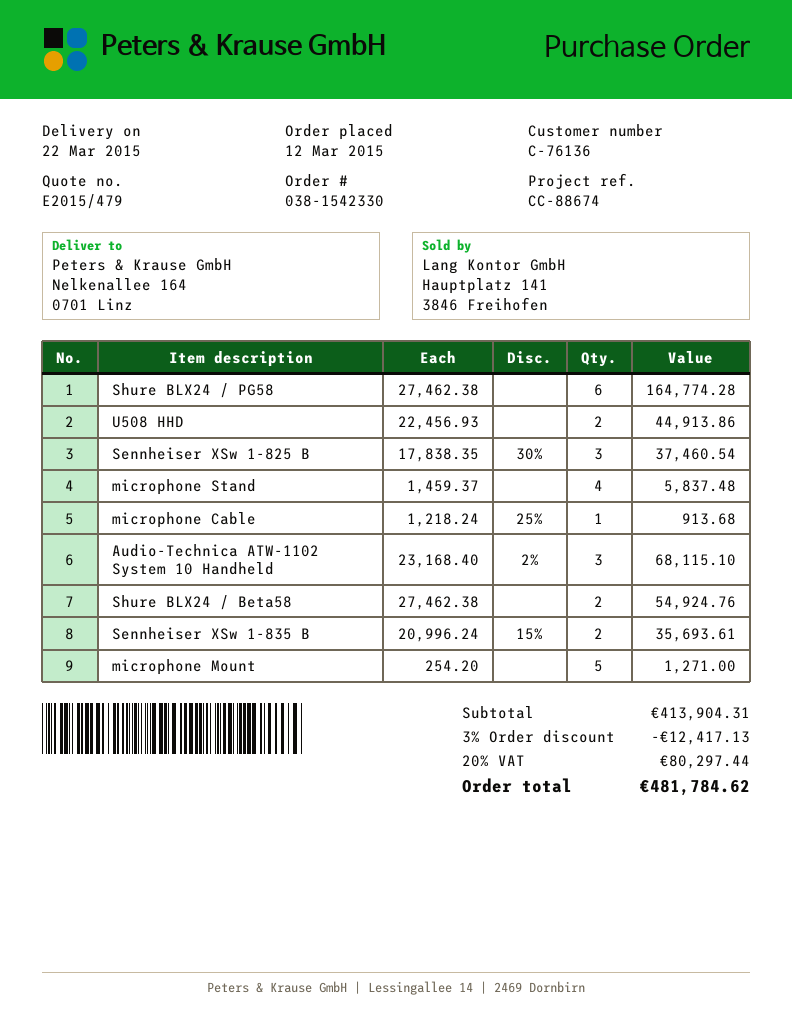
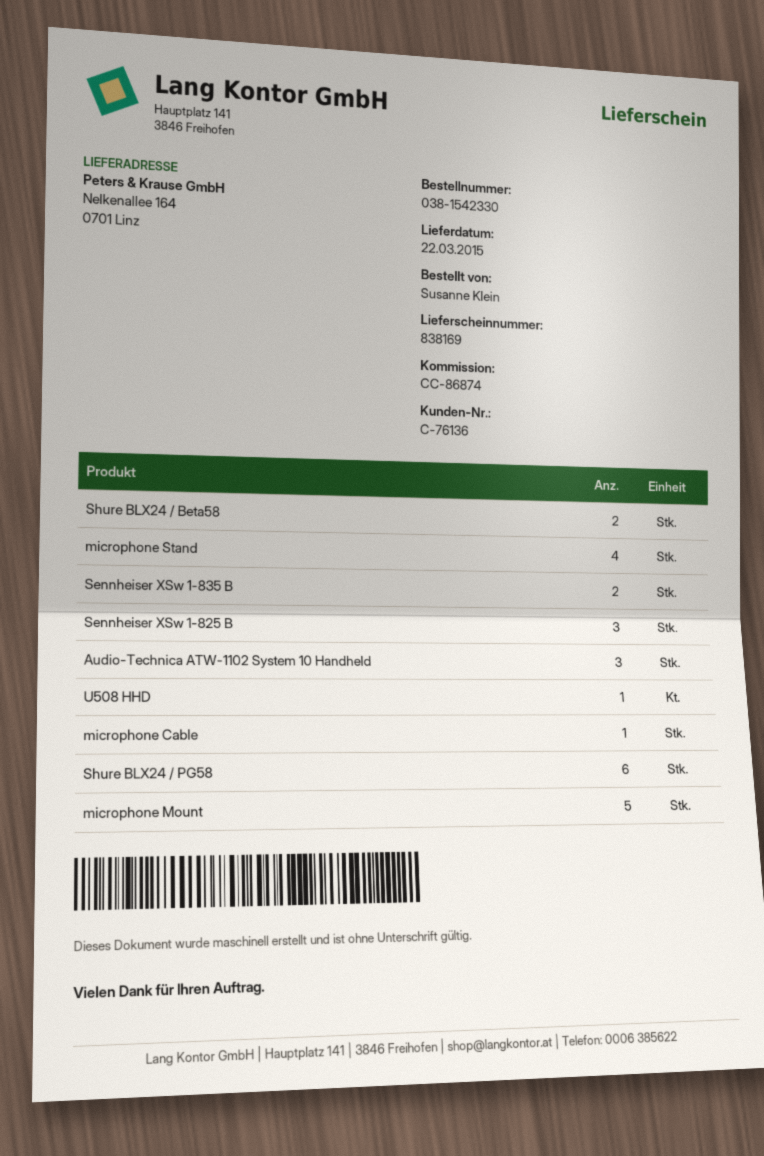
reference: CC-88674 -> CC-86874
U508 HHD: 2 -> 1

